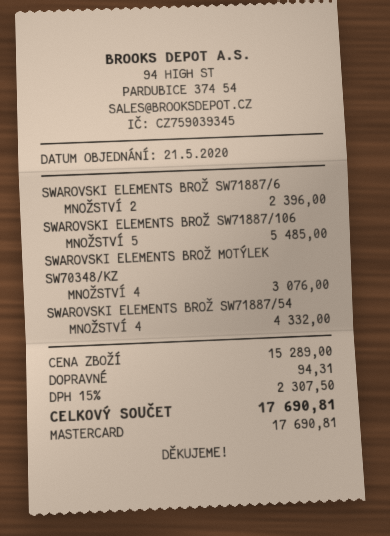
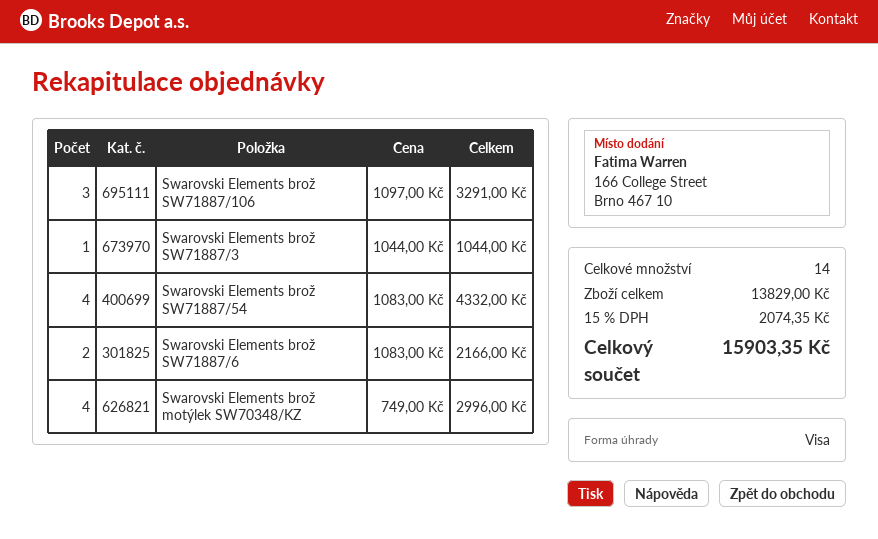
payment method: Mastercard -> Visa
SWAROVSKI ELEMENTS BROŽ SW71887/6: 2 for 2396.00 -> 2 for 2166.00
SWAROVSKI ELEMENTS BROŽ SW71887/106: 5 for 5485.00 -> 3 for 3291.00
SWAROVSKI ELEMENTS BROŽ MOTÝLEK SW70348/KZ: 4 for 3076.00 -> 4 for 2996.00
Swarovski Elements brož SW71887/3: none -> 1 for 1044.00
subtotal: 15289.00 -> 13829.00
shipping: 94.31 -> none
tax: 15% = 2307.50 -> 15% = 2074.35
total: 17690.81 -> 15903.35

